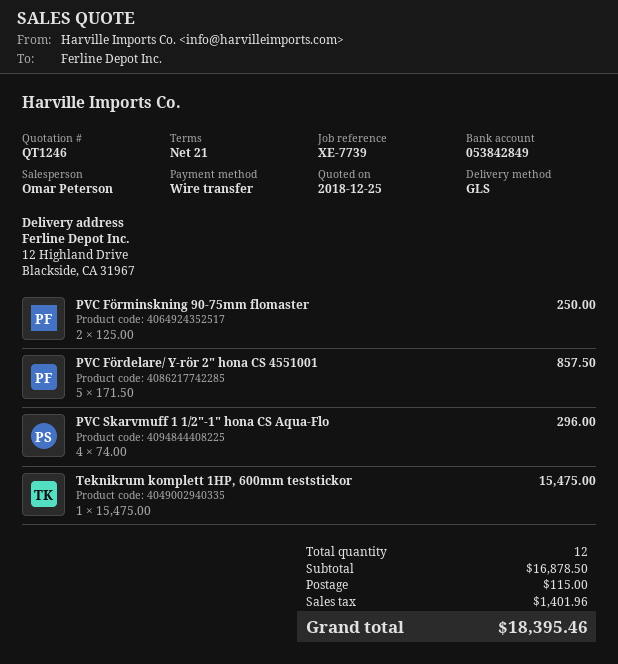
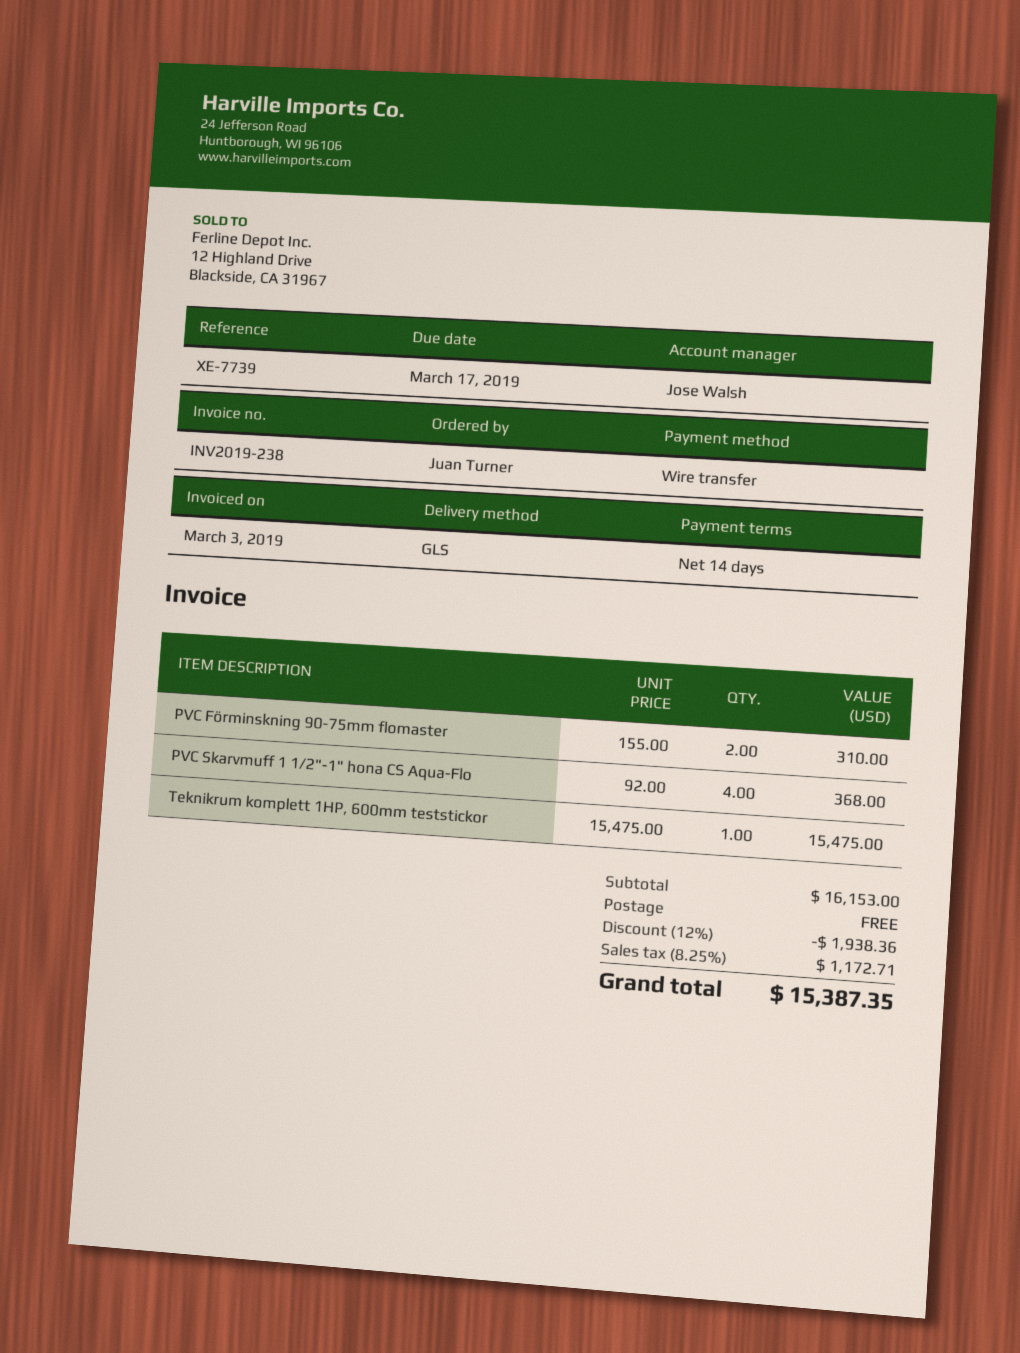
payment terms: 21 days -> 14 days
sales rep: Omar Peterson -> Jose Walsh
PVC Förminskning 90-75mm flomaster: 2 x 125.00 = 250.00 -> 2 x 155.00 = 310.00
PVC Fördelare/ Y-rör 2" hona CS 4551001: 5 x 171.50 = 857.50 -> none
PVC Skarvmuff 1 1/2"-1" hona CS Aqua-Flo: 4 x 74.00 = 296.00 -> 4 x 92.00 = 368.00
subtotal: 16878.50 -> 16153.00
discount: none -> 12% = 1938.36
shipping: 115.00 -> 0.00
tax: 1401.96 -> 1172.71
total: 18395.46 -> 15387.35

